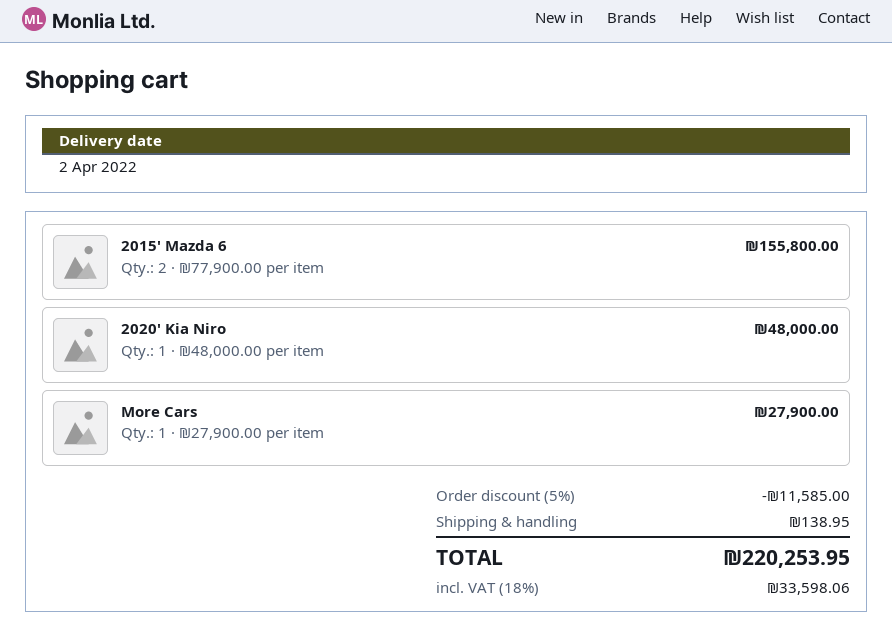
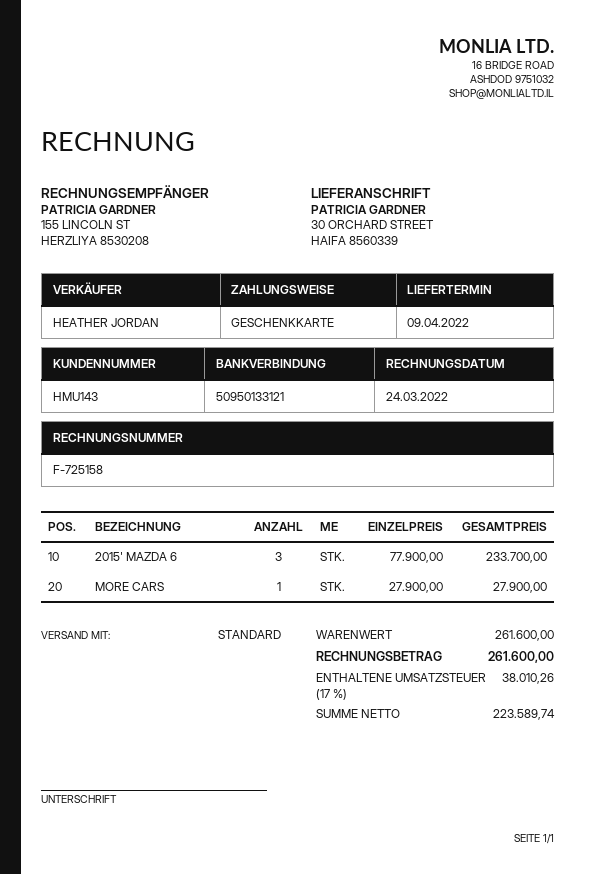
delivery date: 2022-04-02 -> 2022-04-09
2015' Mazda 6: 2 x 77900.00 = 155800.00 -> 3 x 77900.00 = 233700.00
2020' Kia Niro: 1 x 48000.00 = 48000.00 -> none
discount: 5% = 11585.00 -> none
shipping: 138.95 -> none
tax: 18% = 33598.06 -> 17% = 38010.26
total: 220253.95 -> 261600.00

